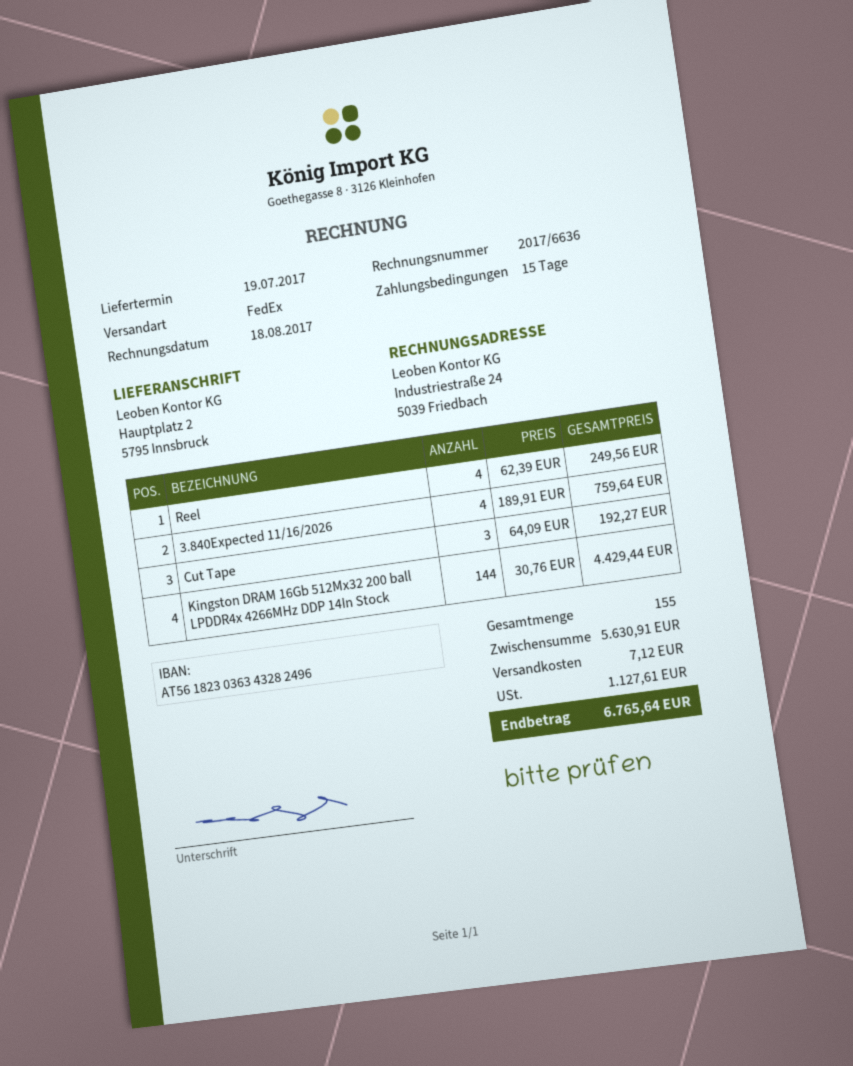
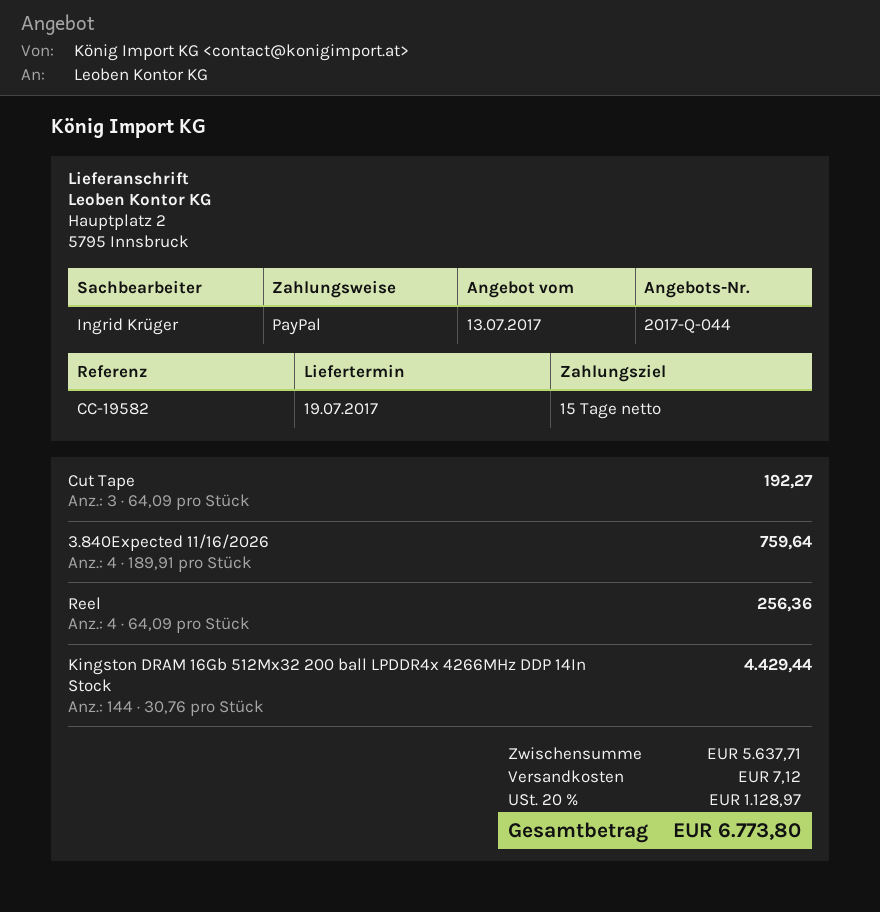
Reel: 4 x 62.39 = 249.56 -> 4 x 64.09 = 256.36
subtotal: 5630.91 -> 5637.71
tax: 1127.61 -> 1128.97
total: 6765.64 -> 6773.80

